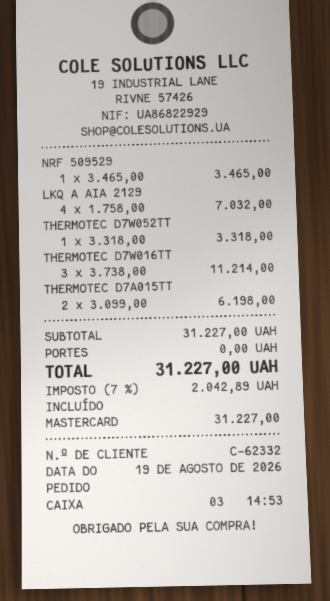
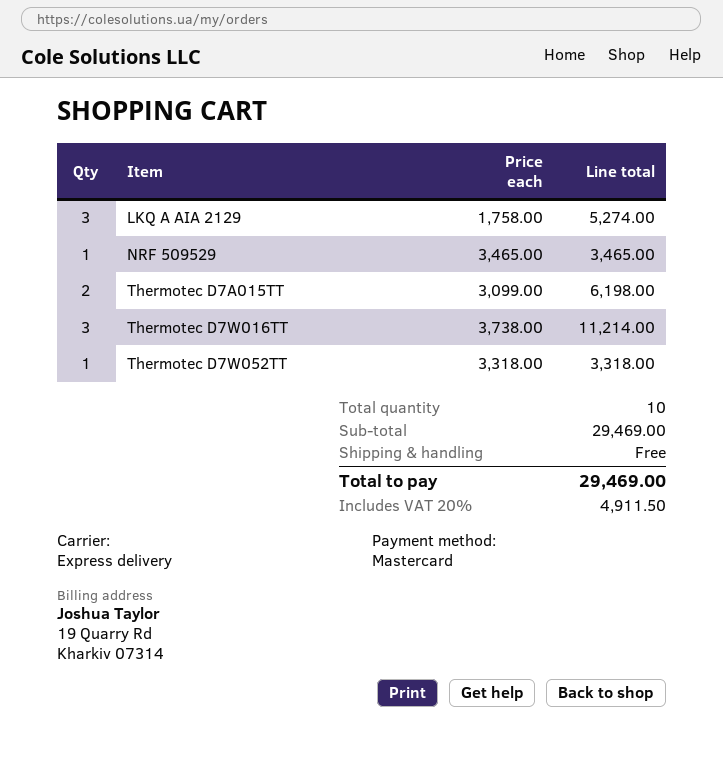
LKQ A AIA 2129: 4 x 1758.00 = 7032.00 -> 3 x 1758.00 = 5274.00
subtotal: 31227.00 -> 29469.00
tax: 7% = 2042.89 -> 20% = 4911.50
total: 31227.00 -> 29469.00

